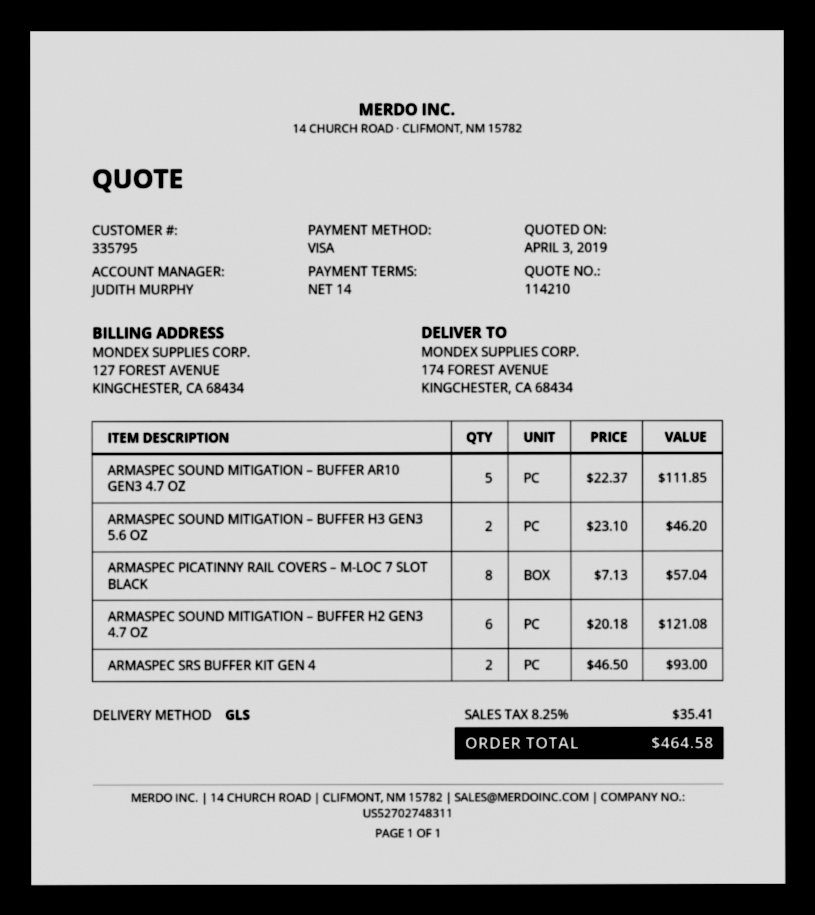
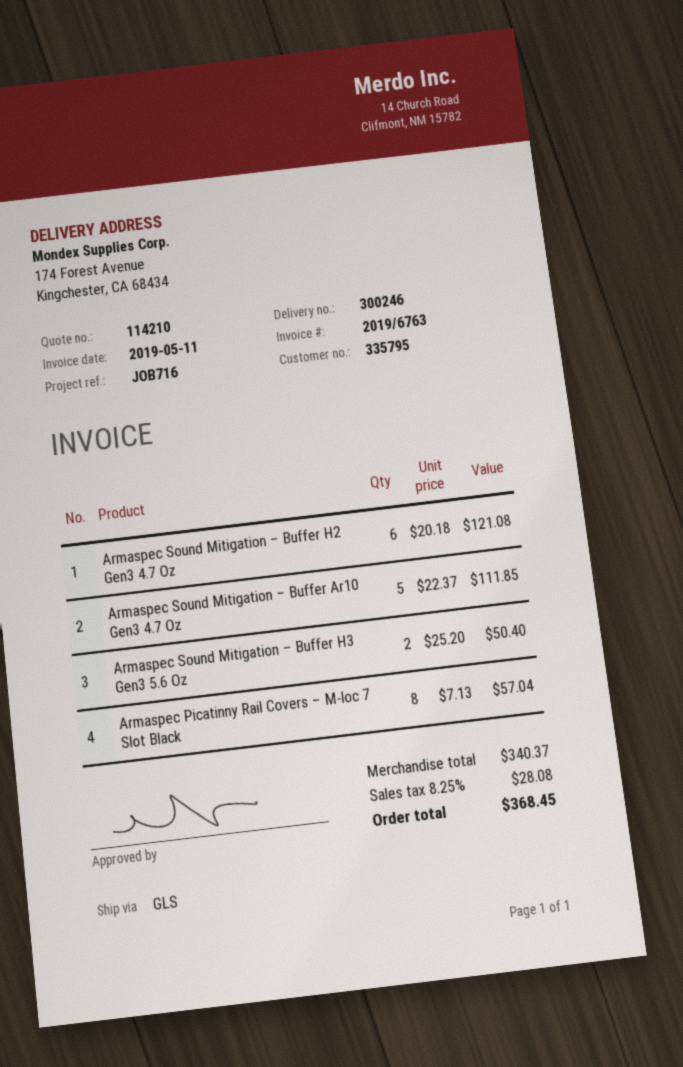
ARMASPEC SOUND MITIGATION – BUFFER H3 GEN3 5.6 OZ: 2 x 23.10 = 46.20 -> 2 x 25.20 = 50.40
ARMASPEC SRS BUFFER KIT GEN 4: 2 x 46.50 = 93.00 -> none
tax: 8.25% = 35.41 -> 8.25% = 28.08
total: 464.58 -> 368.45

